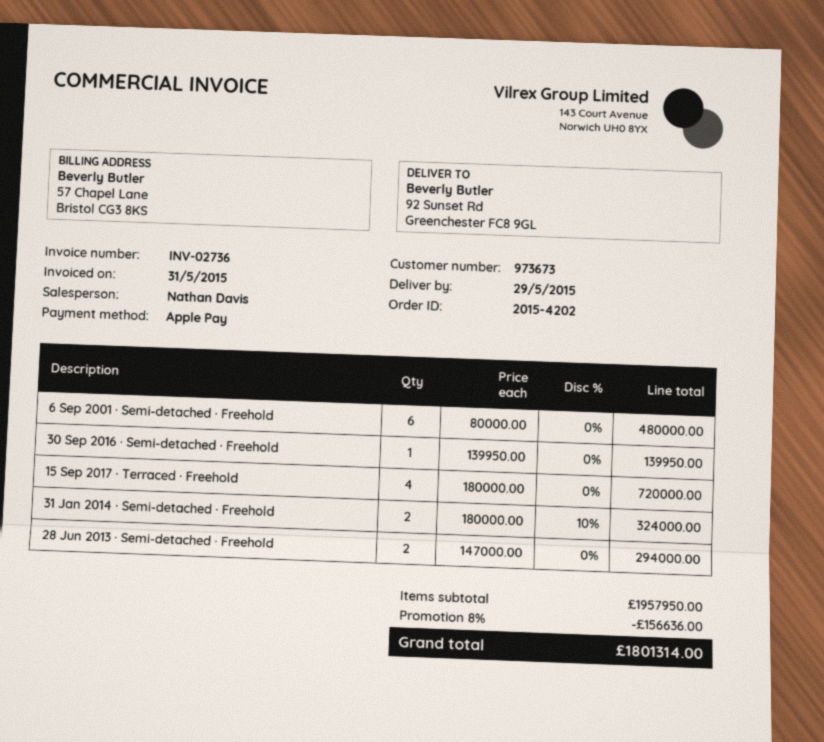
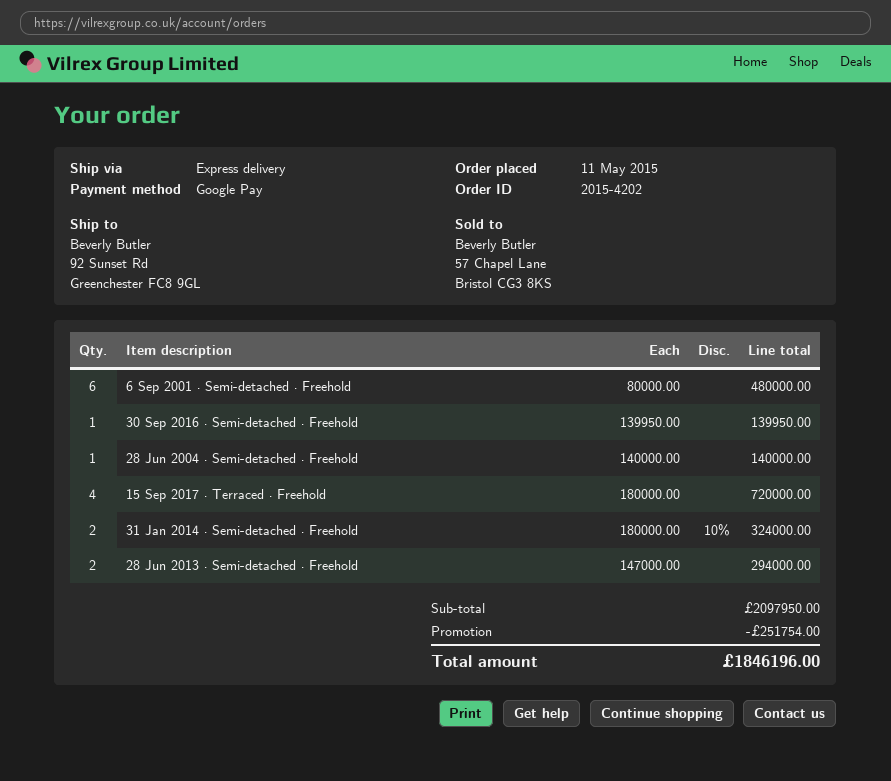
payment method: Apple Pay -> Google Pay
28 Jun 2004 · Semi-detached · Freehold: none -> 1 x 140000.00 = 140000.00
subtotal: 1957950.00 -> 2097950.00
discount: 156636.00 -> 251754.00
total: 1801314.00 -> 1846196.00

